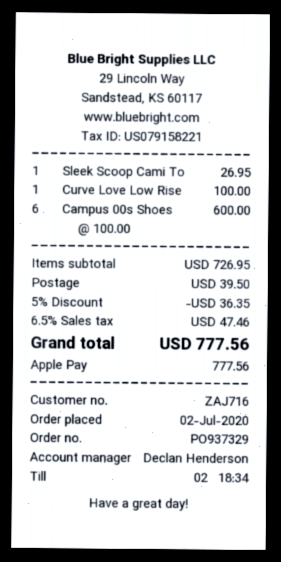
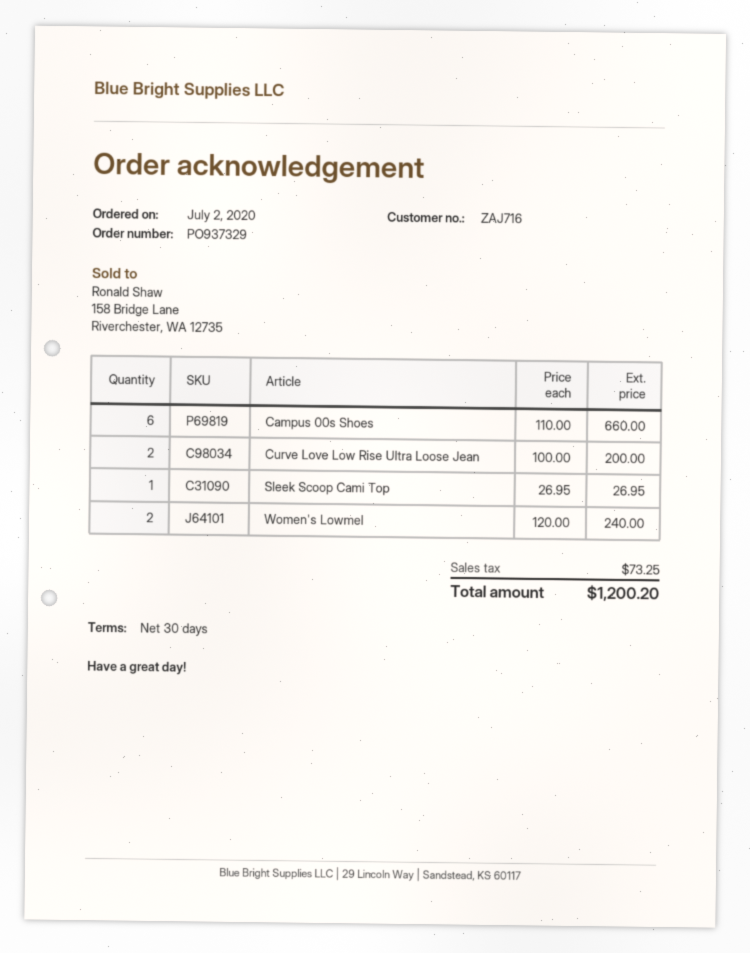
Curve Love Low Rise: 1 x 100.00 = 100.00 -> 2 x 100.00 = 200.00
Campus 00s Shoes: 6 x 100.00 = 600.00 -> 6 x 110.00 = 660.00
Women's Lowmel: none -> 2 x 120.00 = 240.00
discount: 5% = 36.35 -> none
shipping: 39.50 -> none
tax: 47.46 -> 73.25
total: 777.56 -> 1200.20

